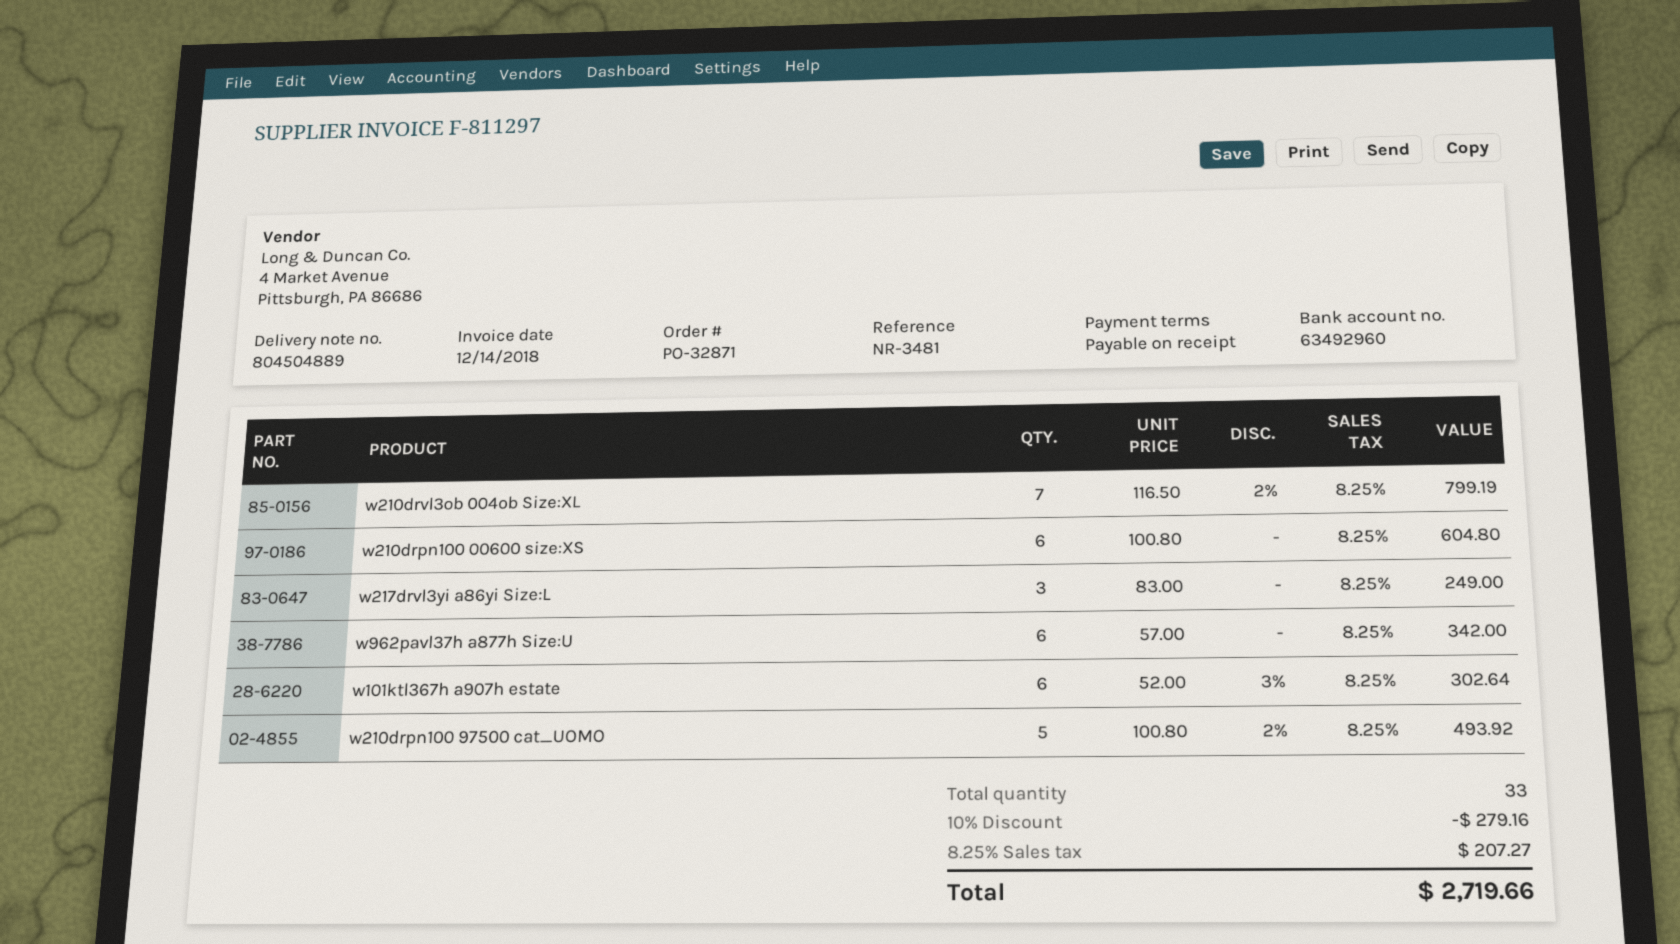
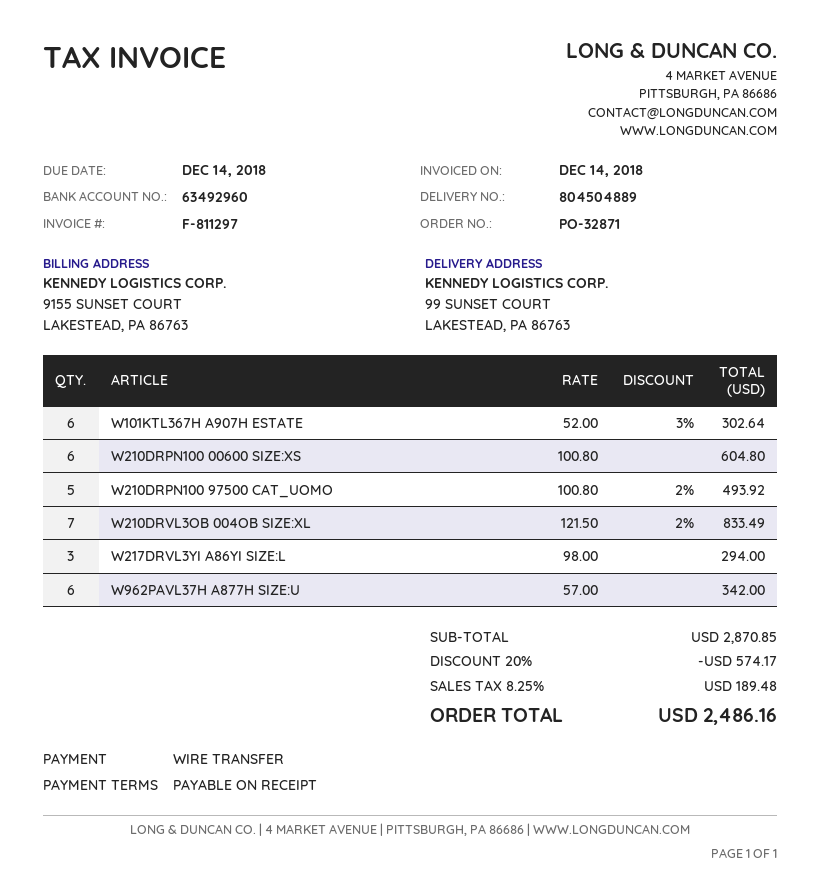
w210drvl3ob 004ob Size:XL: 7 x 116.50 - 2% = 799.19 -> 7 x 121.50 - 2% = 833.49
w217drvl3yi a86yi Size:L: 3 x 83.00 = 249.00 -> 3 x 98.00 = 294.00
discount: 10% = 279.16 -> 20% = 574.17
tax: 8.25% = 207.27 -> 8.25% = 189.48
total: 2719.66 -> 2486.16

